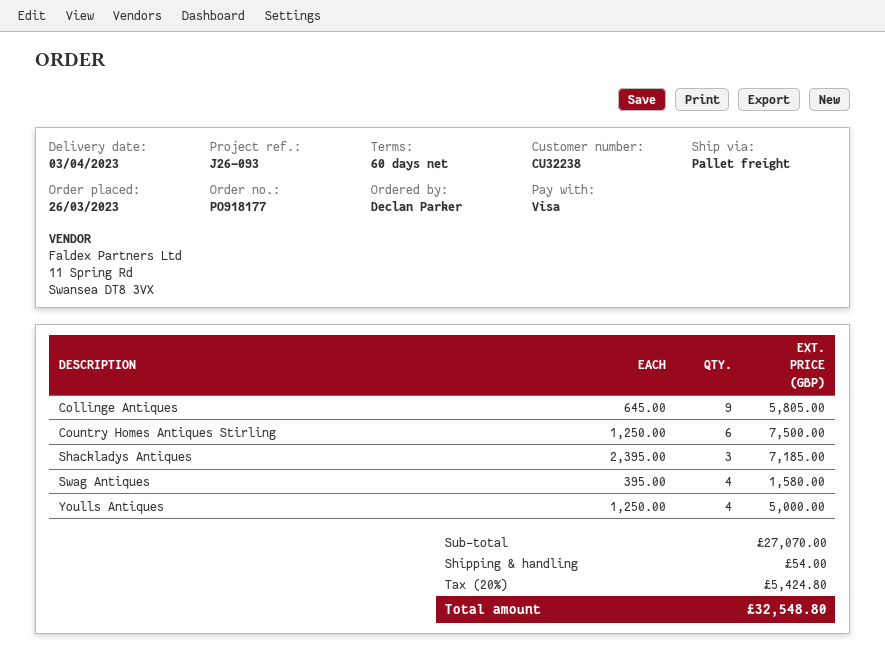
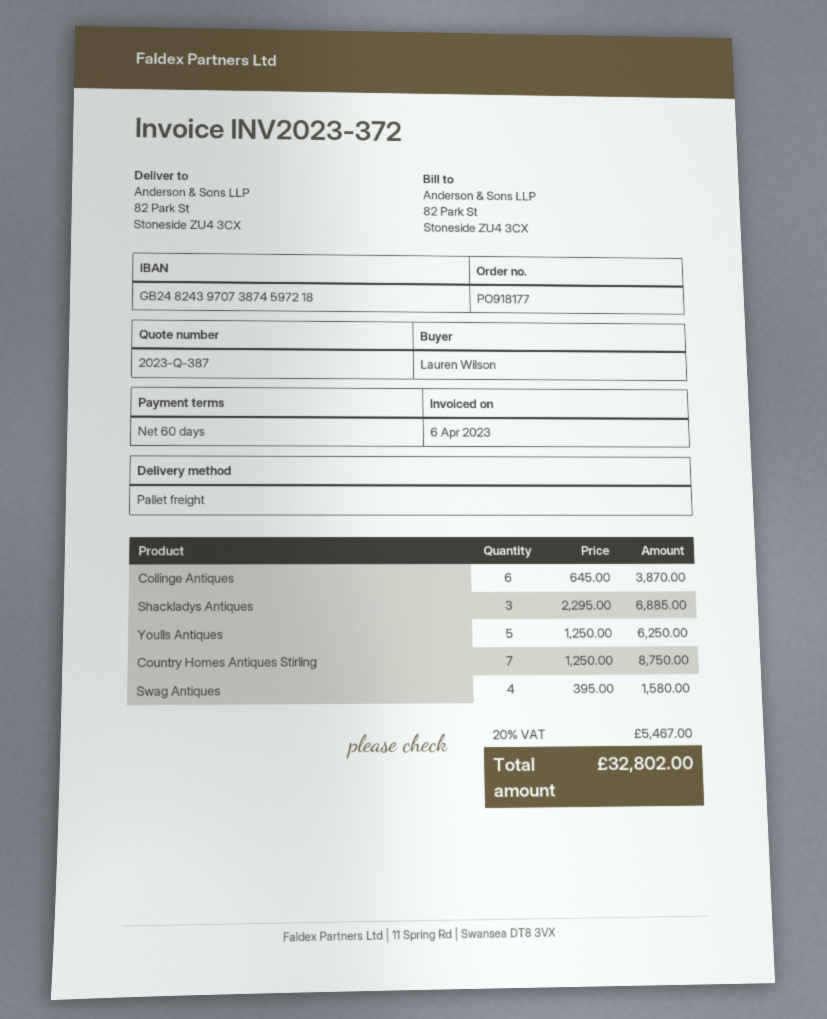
ordered by: Declan Parker -> Lauren Wilson
Collinge Antiques: 9 x 645.00 = 5805.00 -> 6 x 645.00 = 3870.00
Country Homes Antiques Stirling: 6 x 1250.00 = 7500.00 -> 7 x 1250.00 = 8750.00
Shackladys Antiques: 3 x 2395.00 = 7185.00 -> 3 x 2295.00 = 6885.00
Youlls Antiques: 4 x 1250.00 = 5000.00 -> 5 x 1250.00 = 6250.00
shipping: 54.00 -> none
tax: 20% = 5424.80 -> 20% = 5467.00
total: 32548.80 -> 32802.00

